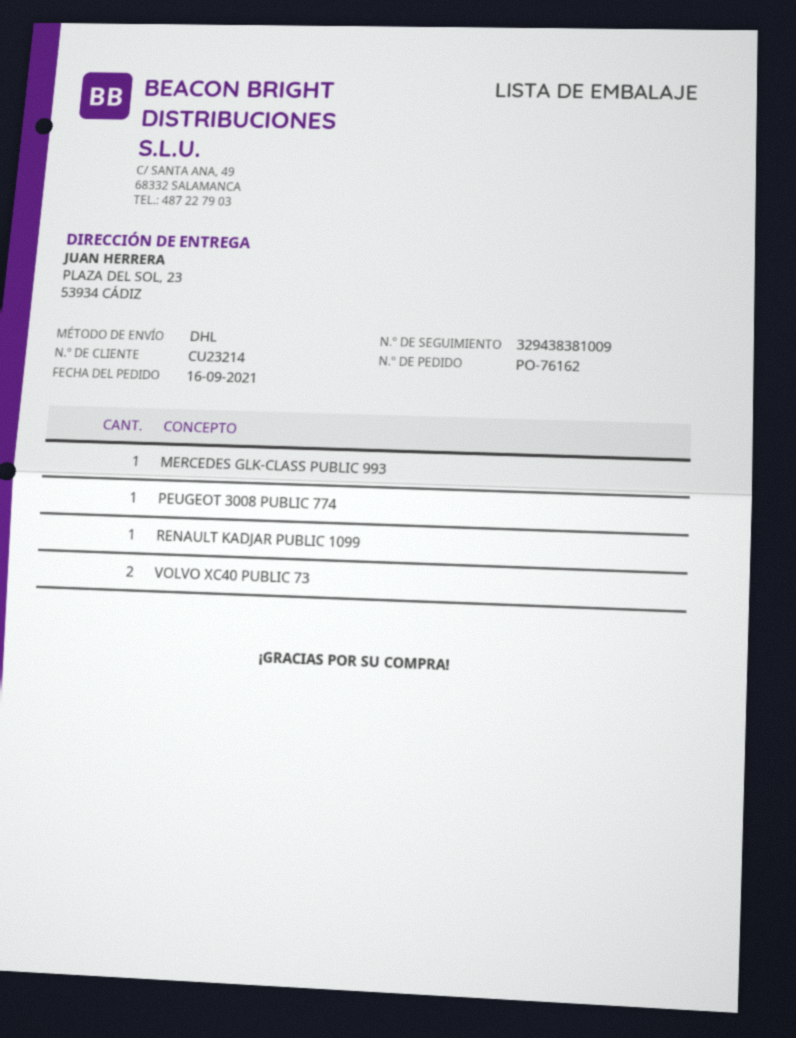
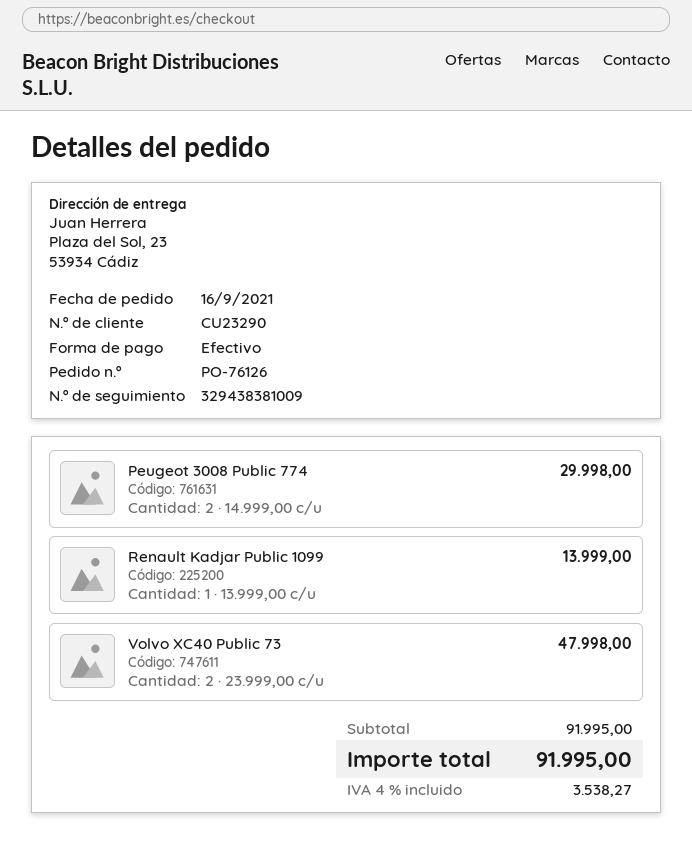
order number: PO-76162 -> PO-76126
customer number: CU23214 -> CU23290
MERCEDES GLK-CLASS PUBLIC 993: 1 -> none
PEUGEOT 3008 PUBLIC 774: 1 -> 2

